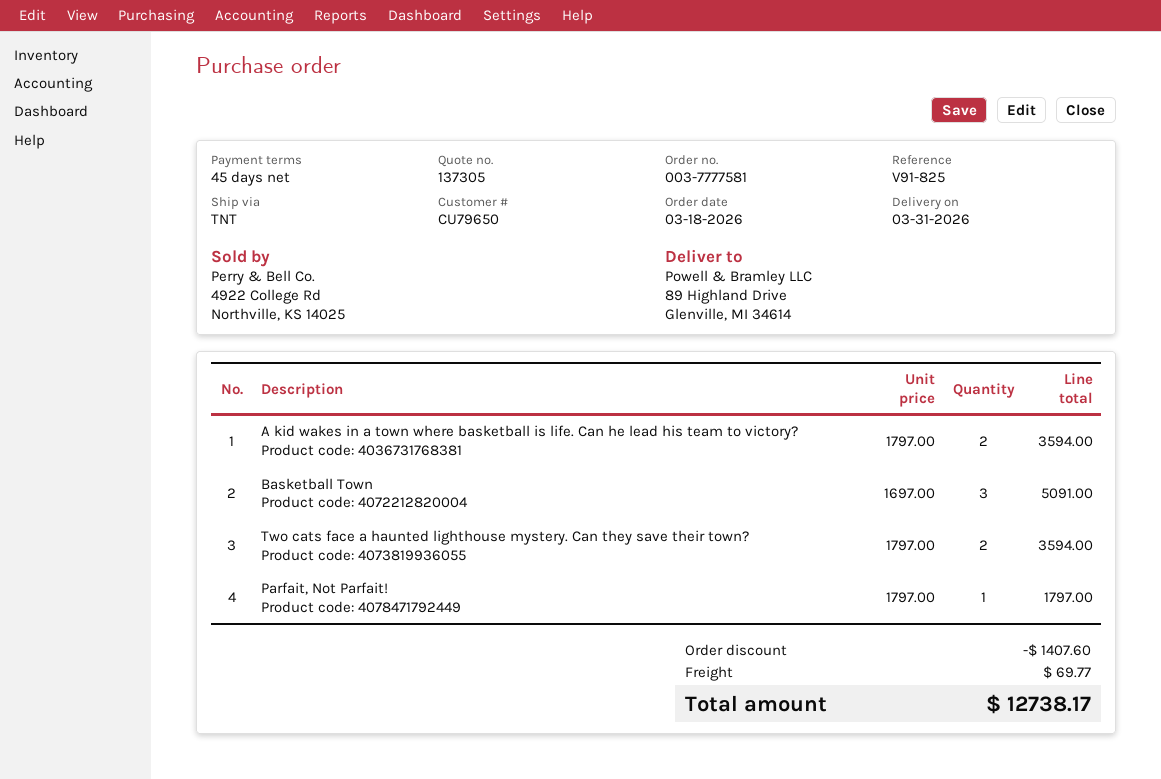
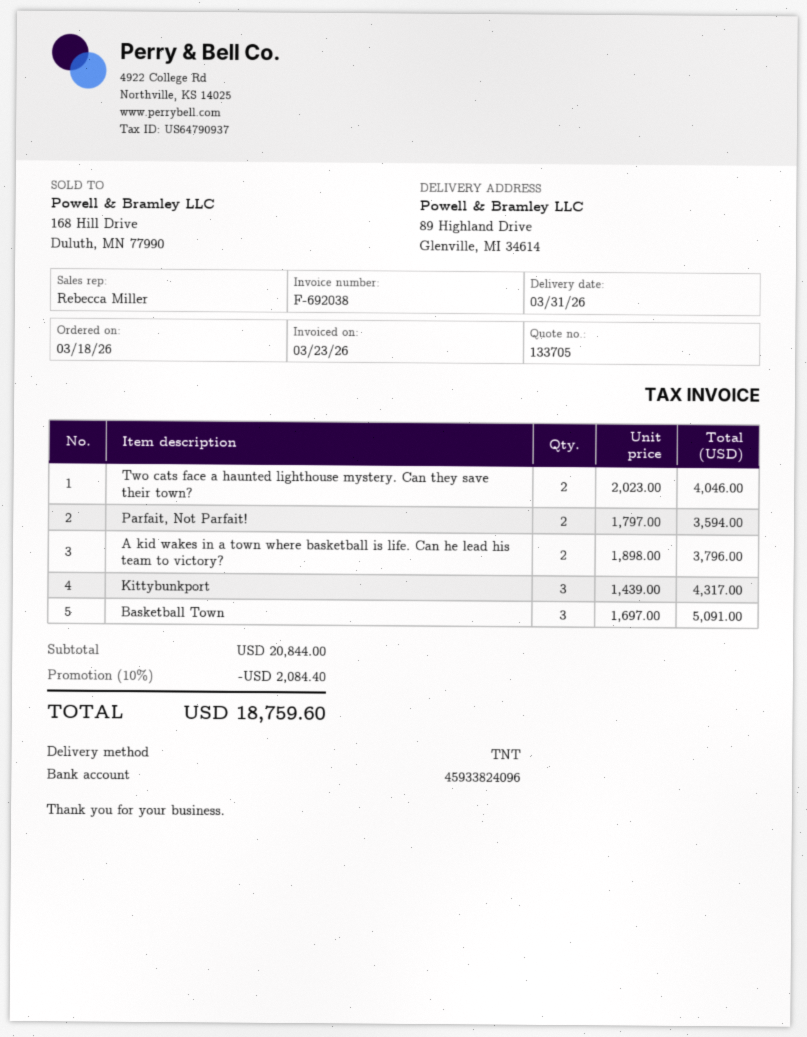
quote number: 137305 -> 133705
A kid wakes in a town where basketball is life. Can he lead his team to victory?: 2 x 1797.00 = 3594.00 -> 2 x 1898.00 = 3796.00
Two cats face a haunted lighthouse mystery. Can they save their town?: 2 x 1797.00 = 3594.00 -> 2 x 2023.00 = 4046.00
Parfait, Not Parfait!: 1 x 1797.00 = 1797.00 -> 2 x 1797.00 = 3594.00
Kittybunkport: none -> 3 x 1439.00 = 4317.00
discount: 1407.60 -> 2084.40
shipping: 69.77 -> none
total: 12738.17 -> 18759.60

